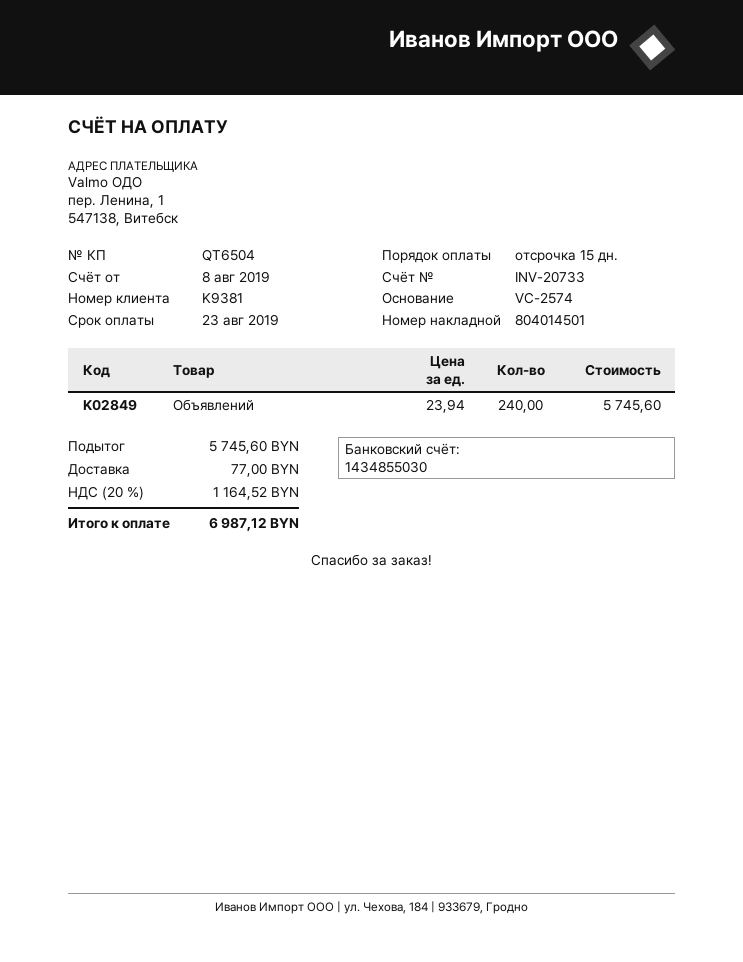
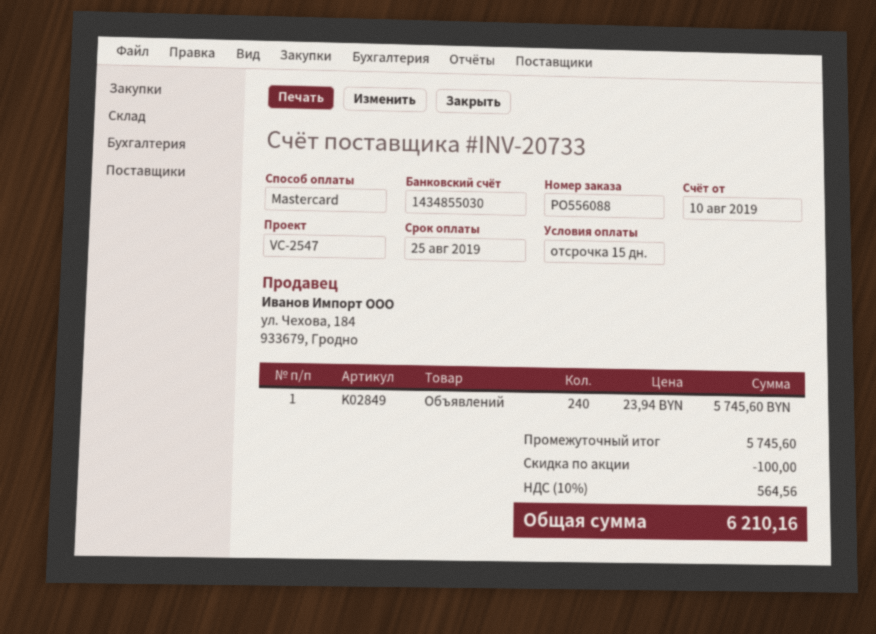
invoice date: 2019-08-08 -> 2019-08-10
due date: 2019-08-23 -> 2019-08-25
reference: VC-2574 -> VC-2547
discount: none -> 100.00
shipping: 77.00 -> none
tax: 20% = 1164.52 -> 10% = 564.56
total: 6987.12 -> 6210.16

